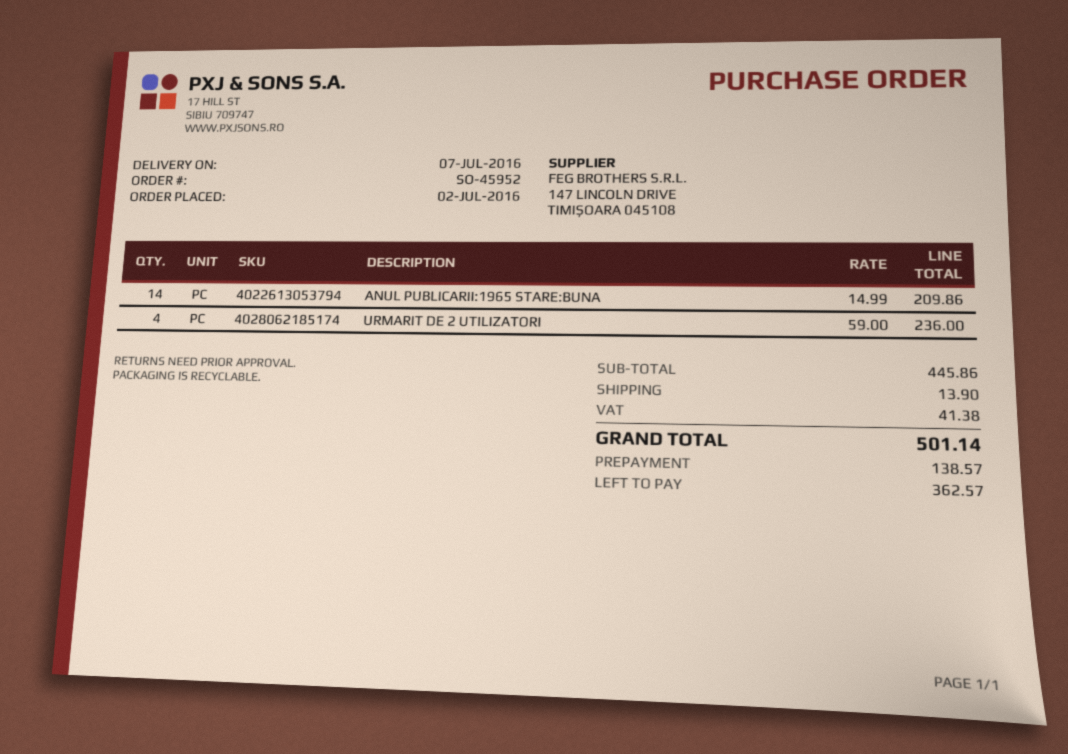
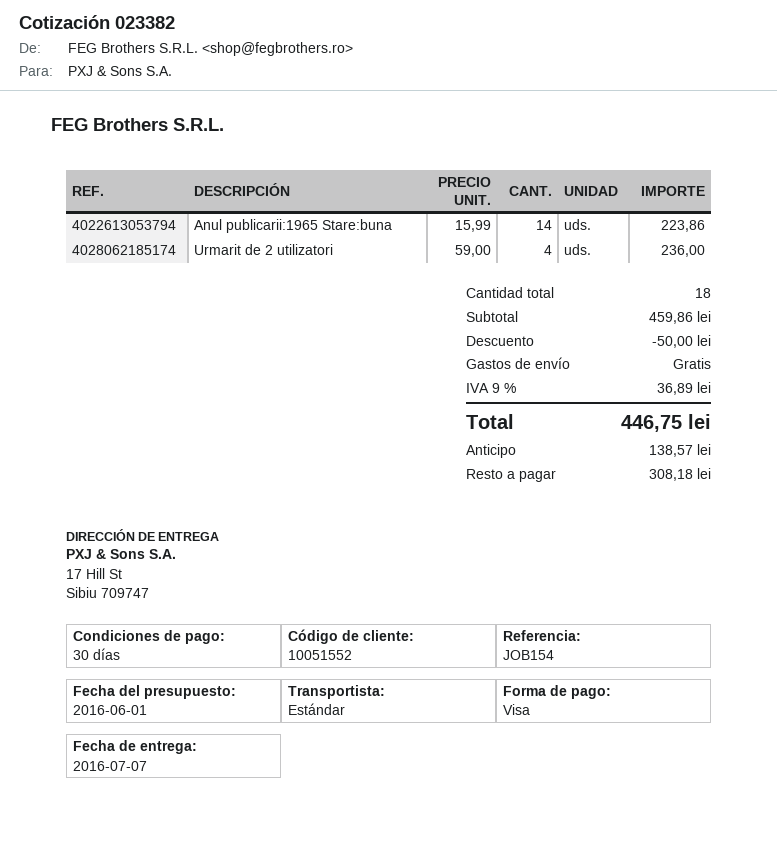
ANUL PUBLICARII:1965 STARE:BUNA: 14 x 14.99 = 209.86 -> 14 x 15.99 = 223.86
subtotal: 445.86 -> 459.86
discount: none -> 50.00
shipping: 13.90 -> 0.00
tax: 41.38 -> 36.89
total: 501.14 -> 446.75
balance: 362.57 -> 308.18

